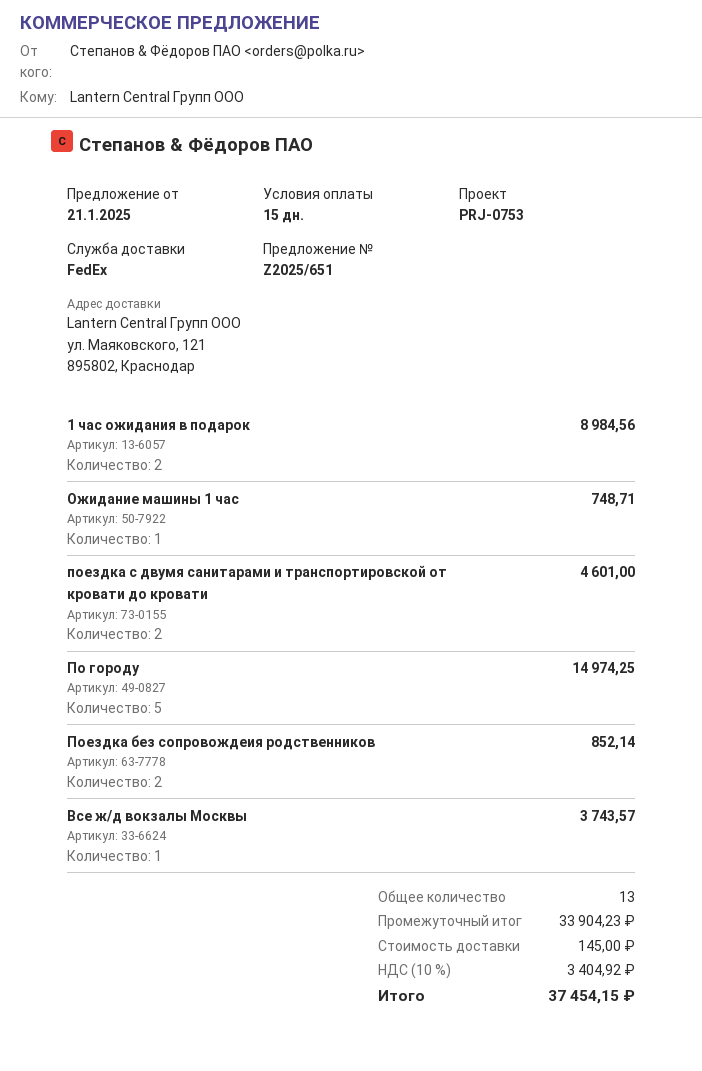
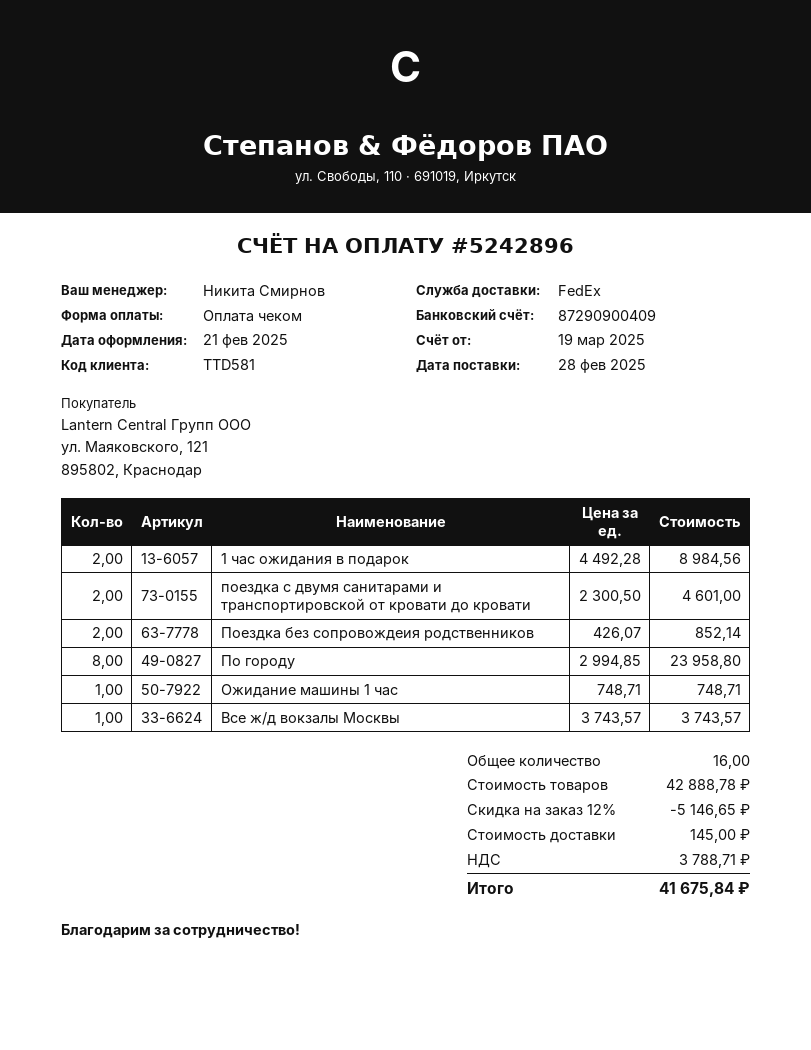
По городу: 5 for 14974.25 -> 8 for 23958.80
total quantity: 13 -> 16
subtotal: 33904.23 -> 42888.78
discount: none -> 12% = 5146.65
tax: 3404.92 -> 3788.71
total: 37454.15 -> 41675.84

